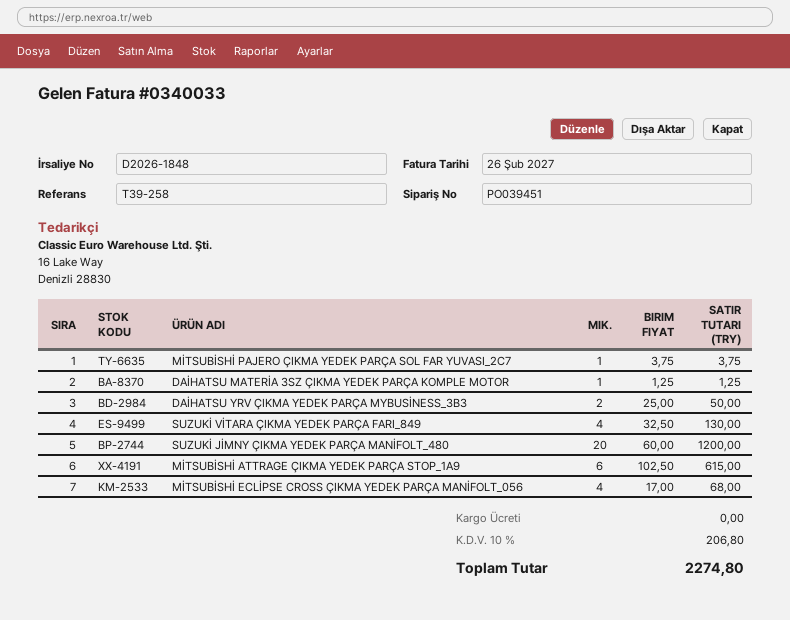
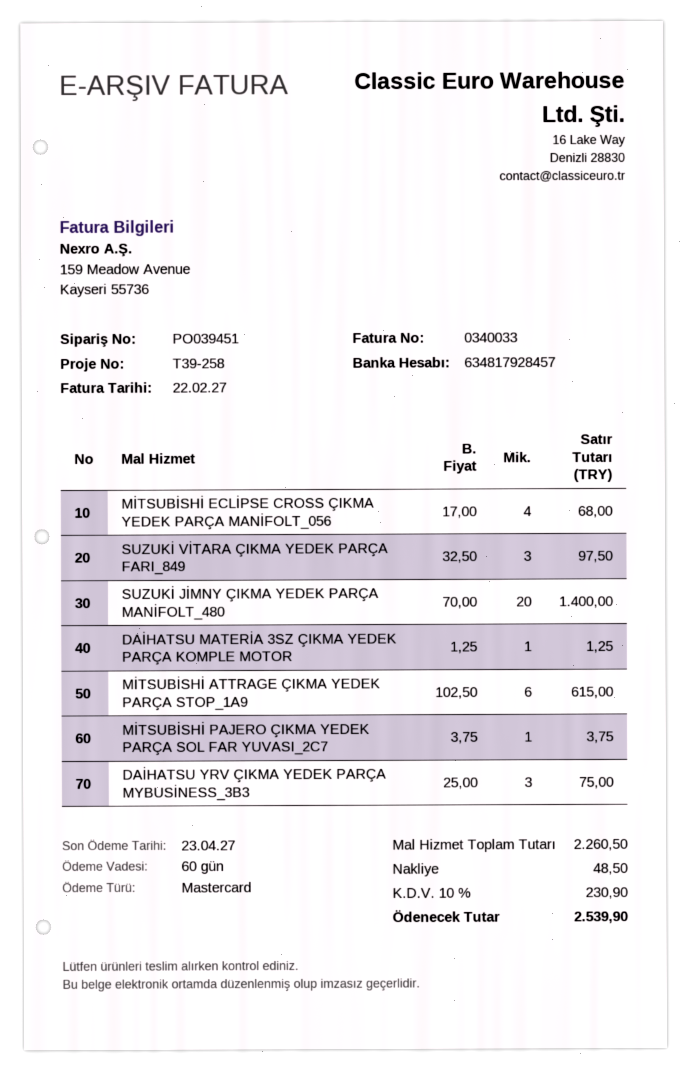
invoice date: 2027-02-26 -> 2027-02-22
DAİHATSU YRV ÇIKMA YEDEK PARÇA MYBUSİNESS_3B3: 2 x 25.00 = 50.00 -> 3 x 25.00 = 75.00
SUZUKİ VİTARA ÇIKMA YEDEK PARÇA FARI_849: 4 x 32.50 = 130.00 -> 3 x 32.50 = 97.50
SUZUKİ JİMNY ÇIKMA YEDEK PARÇA MANİFOLT_480: 20 x 60.00 = 1200.00 -> 20 x 70.00 = 1400.00
shipping: 0.00 -> 48.50
tax: 10% = 206.80 -> 10% = 230.90
total: 2274.80 -> 2539.90

